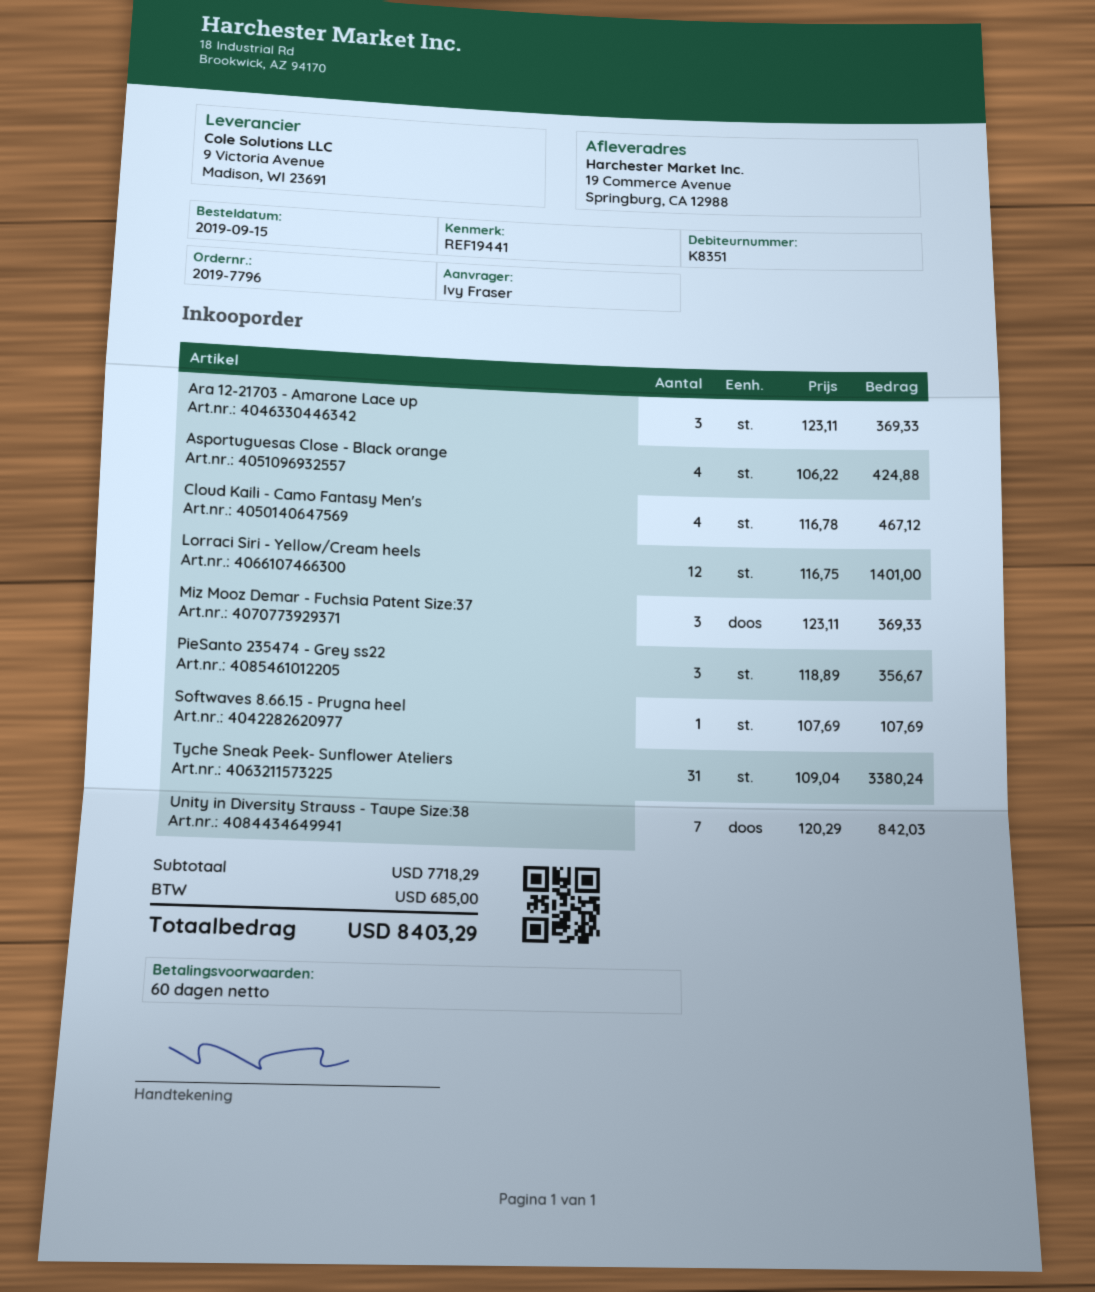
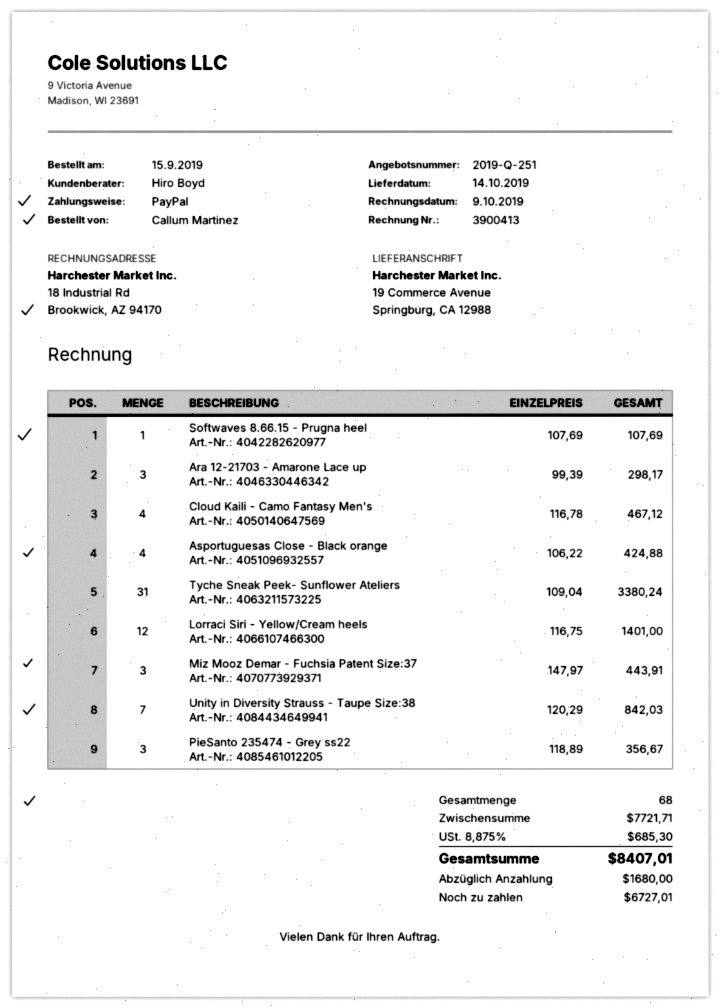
ordered by: Ivy Fraser -> Callum Martinez
Ara 12-21703 - Amarone Lace up: 3 x 123.11 = 369.33 -> 3 x 99.39 = 298.17
Miz Mooz Demar - Fuchsia Patent Size:37: 3 x 123.11 = 369.33 -> 3 x 147.97 = 443.91
subtotal: 7718.29 -> 7721.71
tax: 685.00 -> 685.30
total: 8403.29 -> 8407.01

